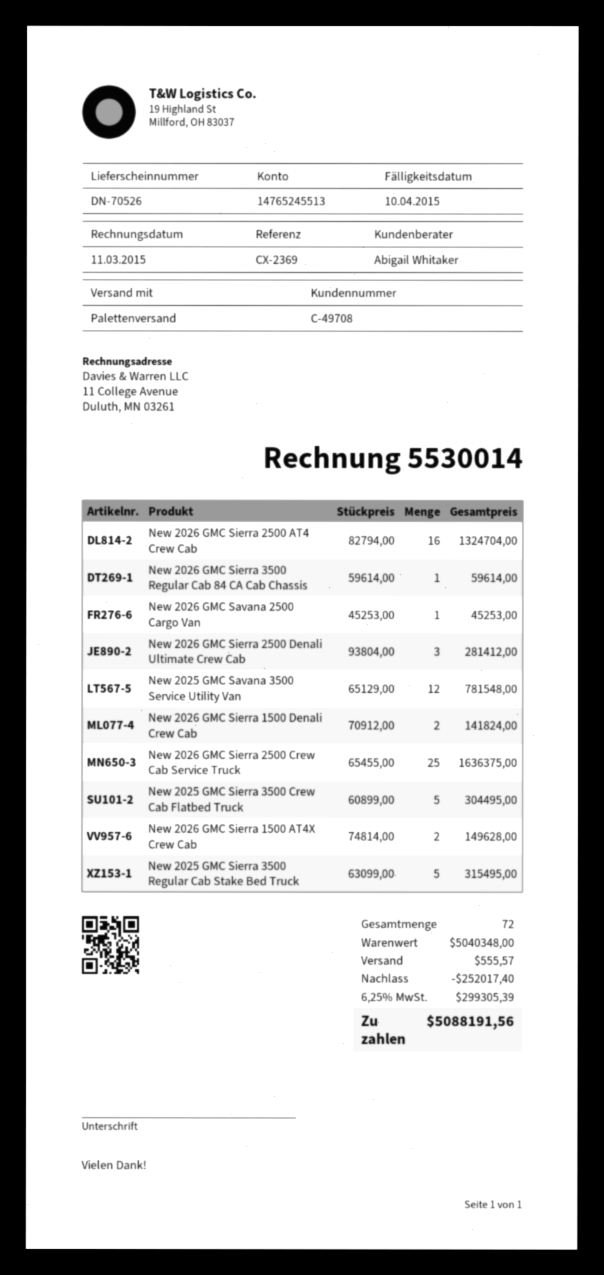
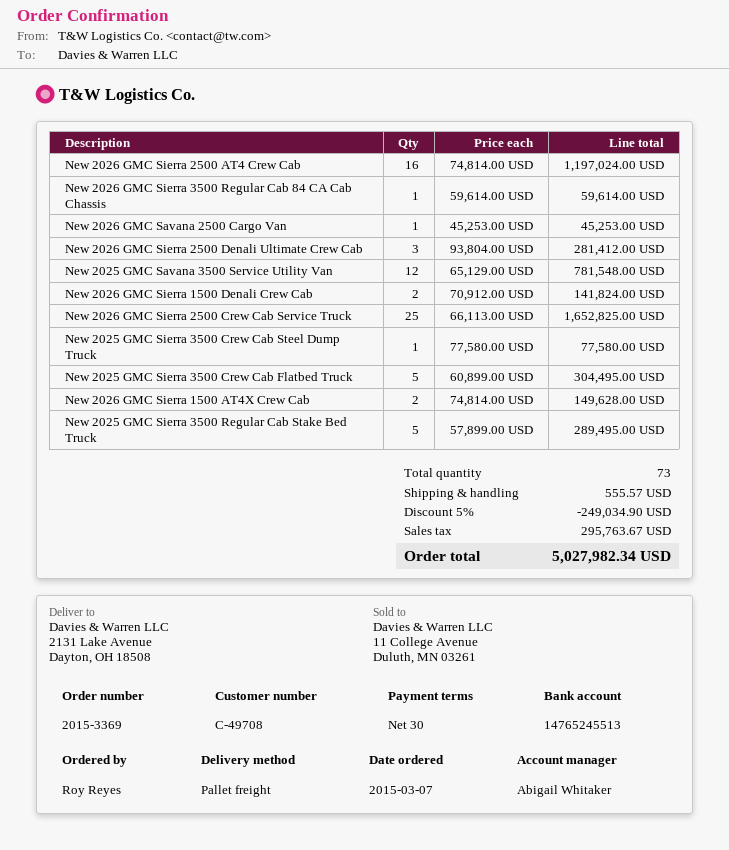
New 2026 GMC Sierra 2500 AT4 Crew Cab: 16 x 82794.00 = 1324704.00 -> 16 x 74814.00 = 1197024.00
New 2026 GMC Sierra 2500 Crew Cab Service Truck: 25 x 65455.00 = 1636375.00 -> 25 x 66113.00 = 1652825.00
New 2025 GMC Sierra 3500 Regular Cab Stake Bed Truck: 5 x 63099.00 = 315495.00 -> 5 x 57899.00 = 289495.00
New 2025 GMC Sierra 3500 Crew Cab Steel Dump Truck: none -> 1 x 77580.00 = 77580.00
total quantity: 72 -> 73
discount: 252017.40 -> 249034.90
tax: 299305.39 -> 295763.67
total: 5088191.56 -> 5027982.34

